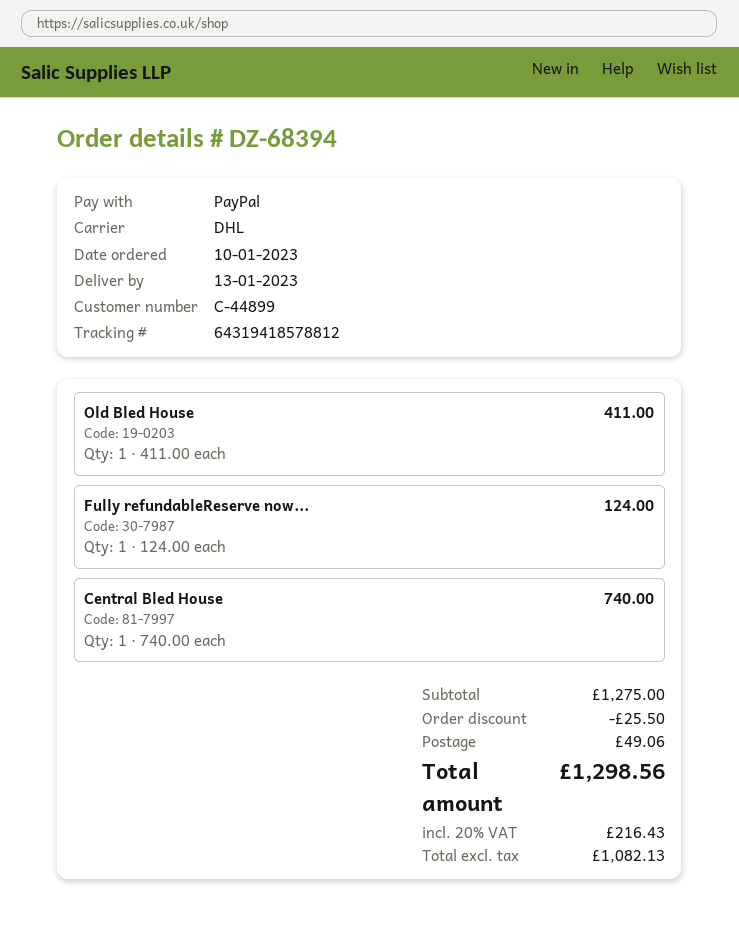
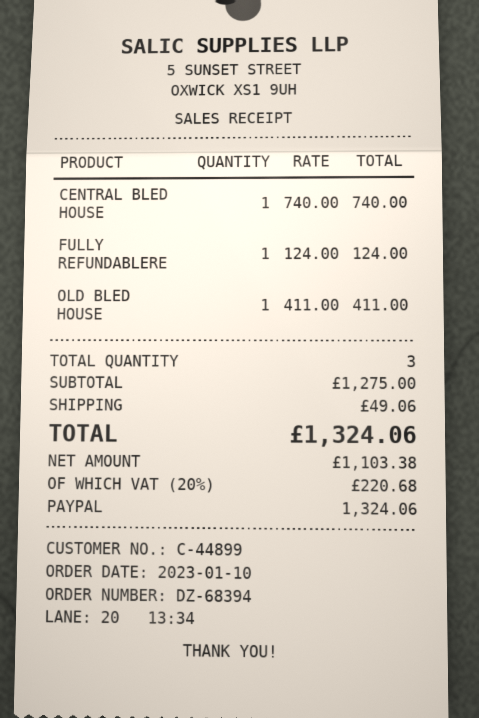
discount: 25.50 -> none
net: 1082.13 -> 1103.38
tax: 20% = 216.43 -> 20% = 220.68
total: 1298.56 -> 1324.06

